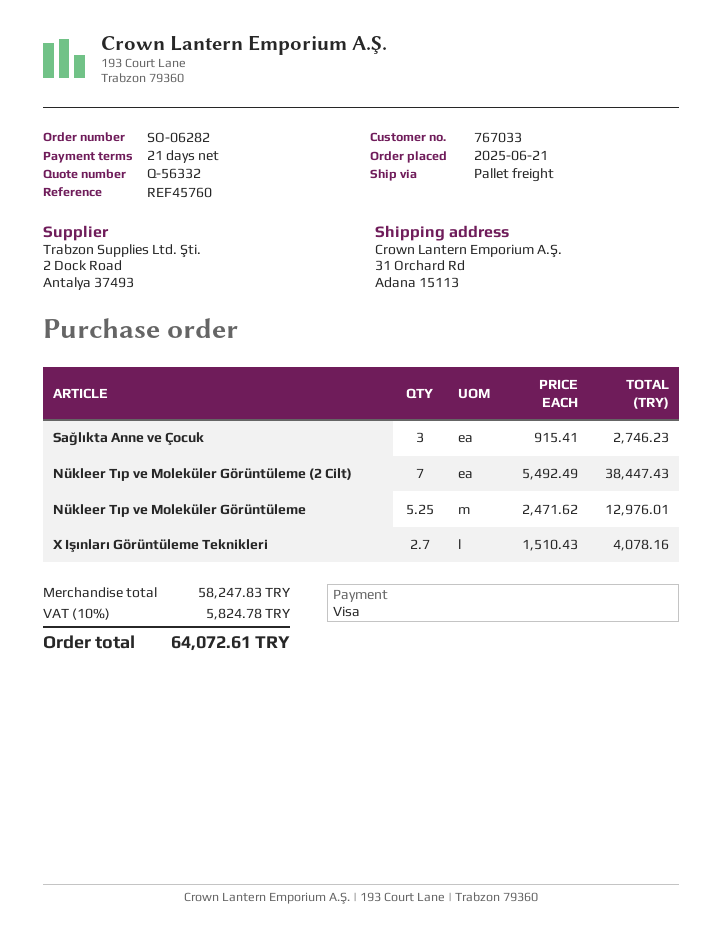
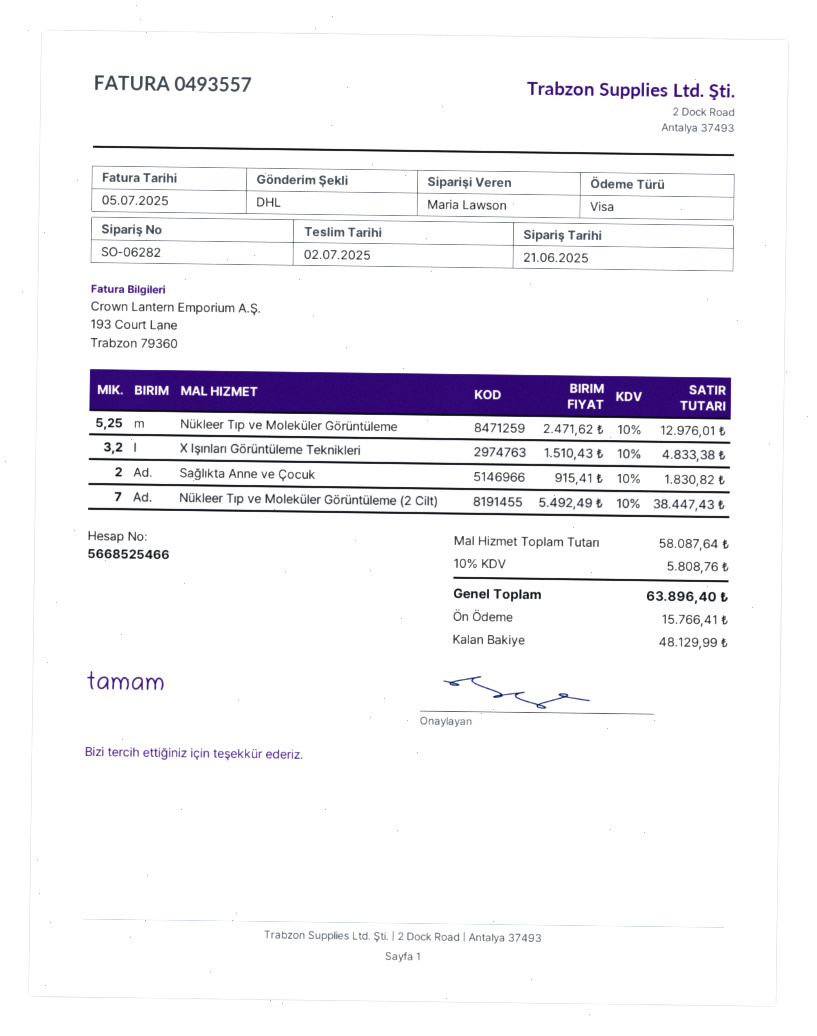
shipping method: pallet freight -> DHL
Sağlıkta Anne ve Çocuk: 3 x 915.41 = 2746.23 -> 2 x 915.41 = 1830.82
X Işınları Görüntüleme Teknikleri: 2.7 x 1510.43 = 4078.16 -> 3.2 x 1510.43 = 4833.38
subtotal: 58247.83 -> 58087.64
tax: 10% = 5824.78 -> 10% = 5808.76
total: 64072.61 -> 63896.40

